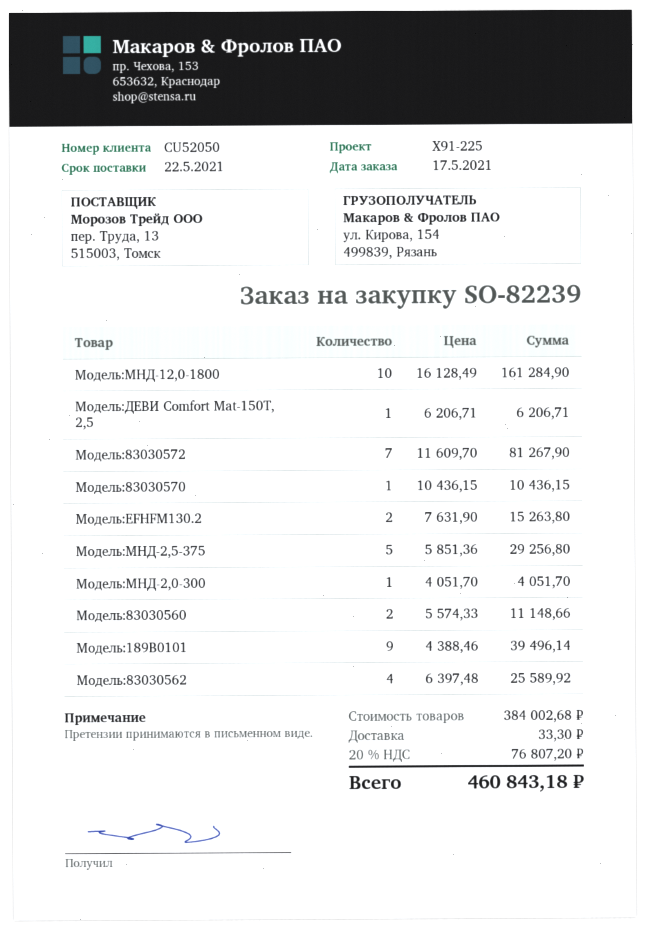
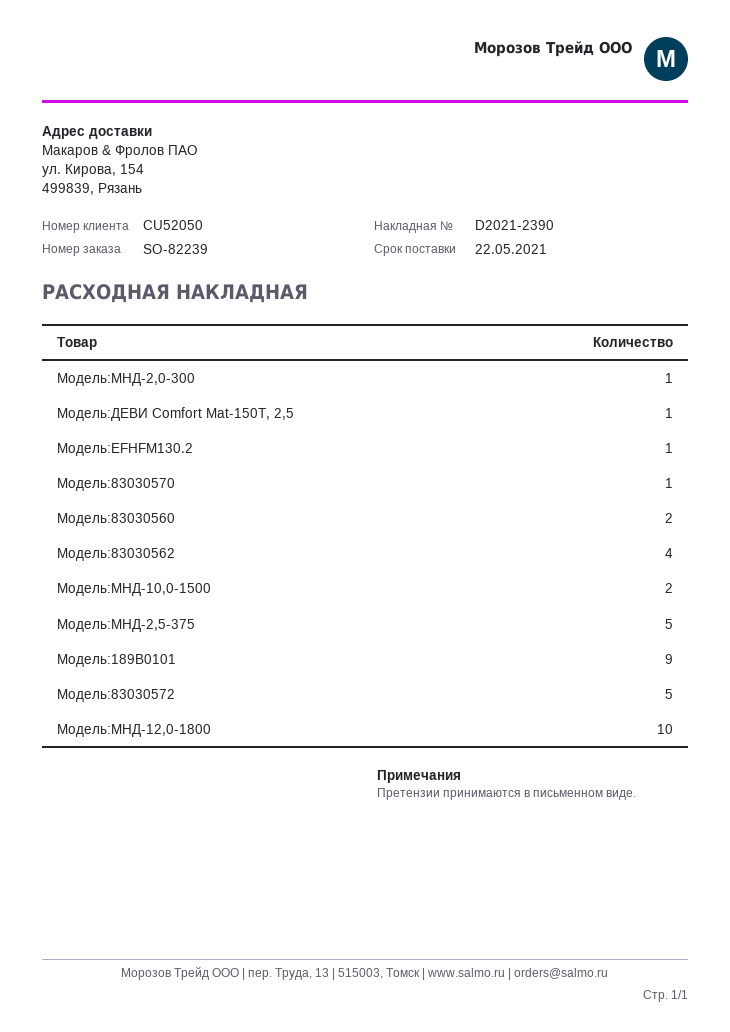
Модель:83030572: 7 -> 5
Модель:EFHFM130.2: 2 -> 1
Модель:МНД-10,0-1500: none -> 2

